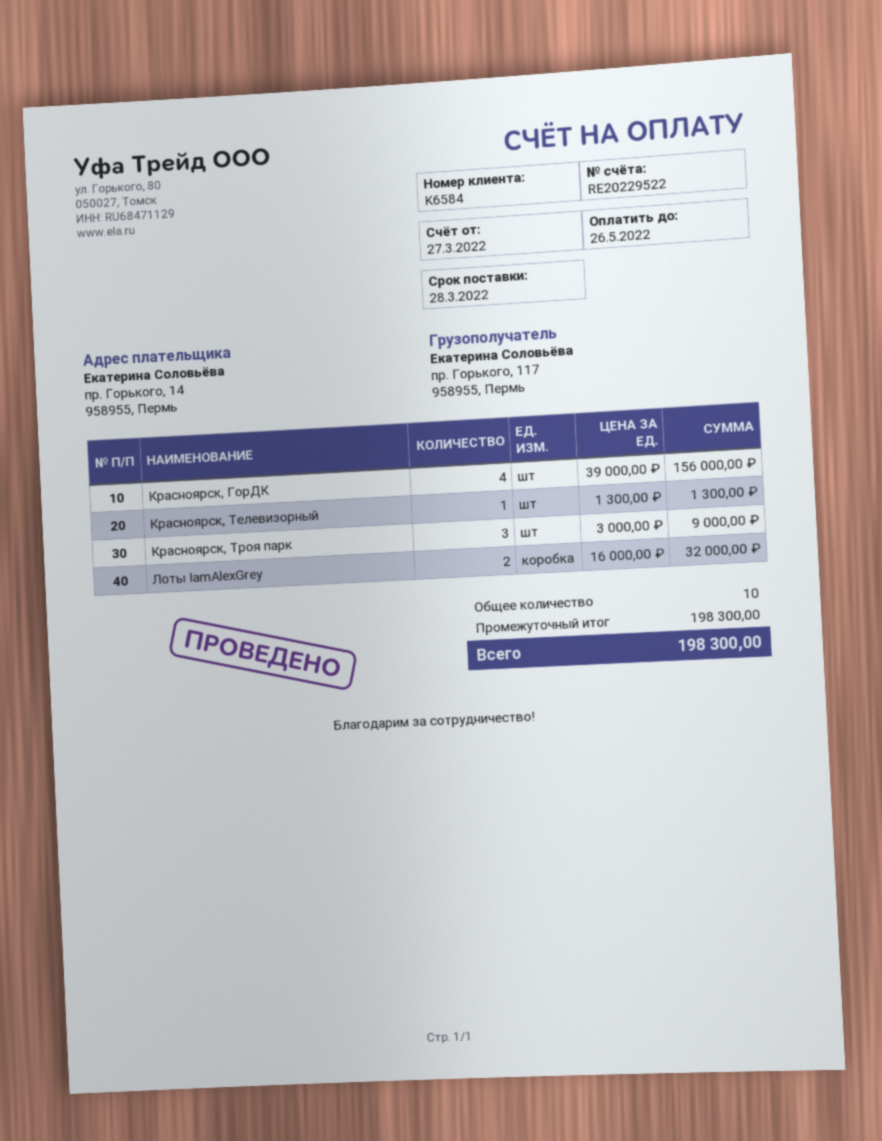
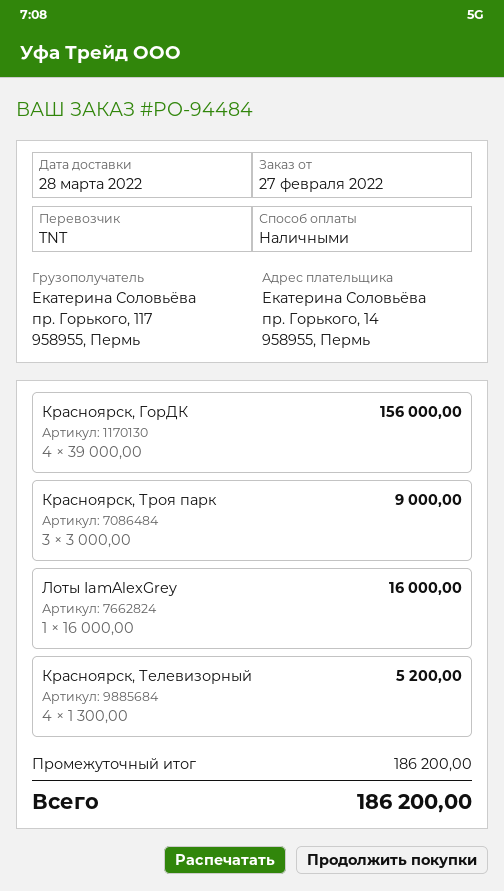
Красноярск, Телевизорный: 1 x 1300.00 = 1300.00 -> 4 x 1300.00 = 5200.00
Лоты IamAlexGrey: 2 x 16000.00 = 32000.00 -> 1 x 16000.00 = 16000.00
subtotal: 198300.00 -> 186200.00
total: 198300.00 -> 186200.00

